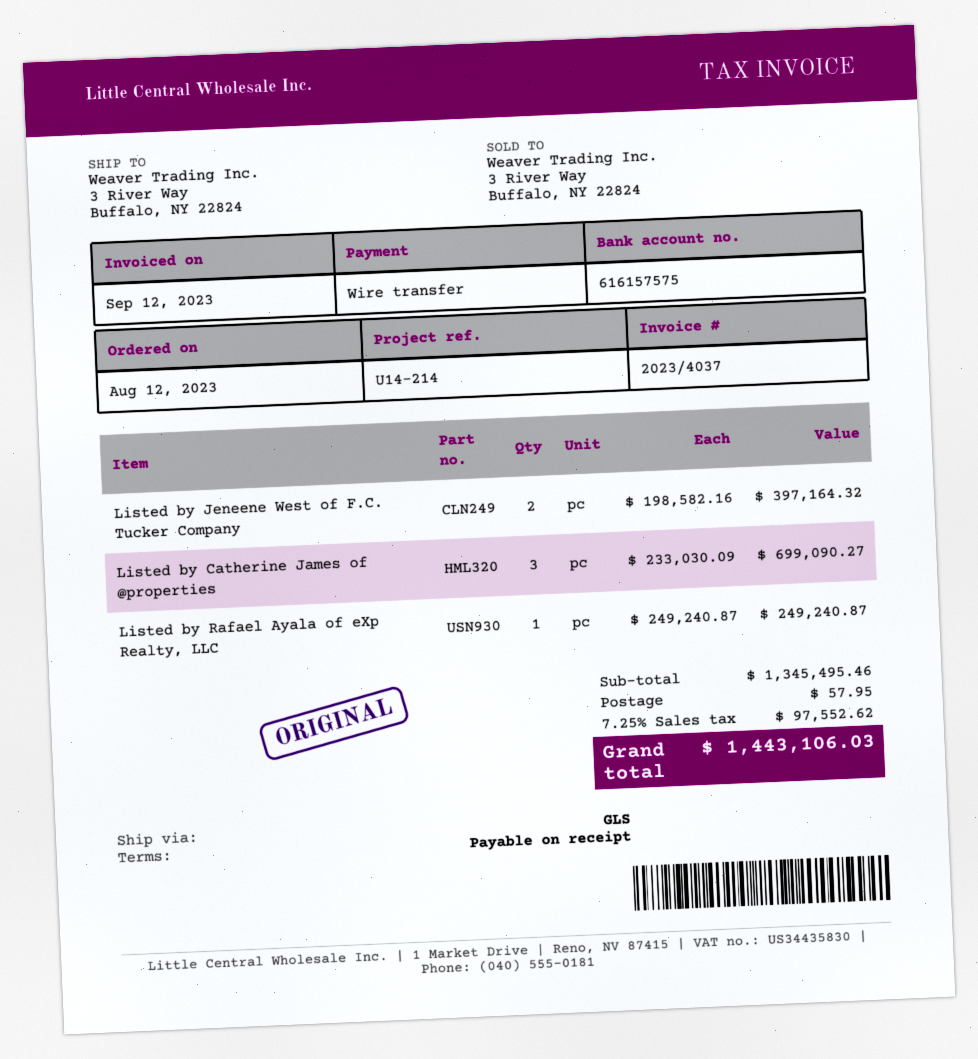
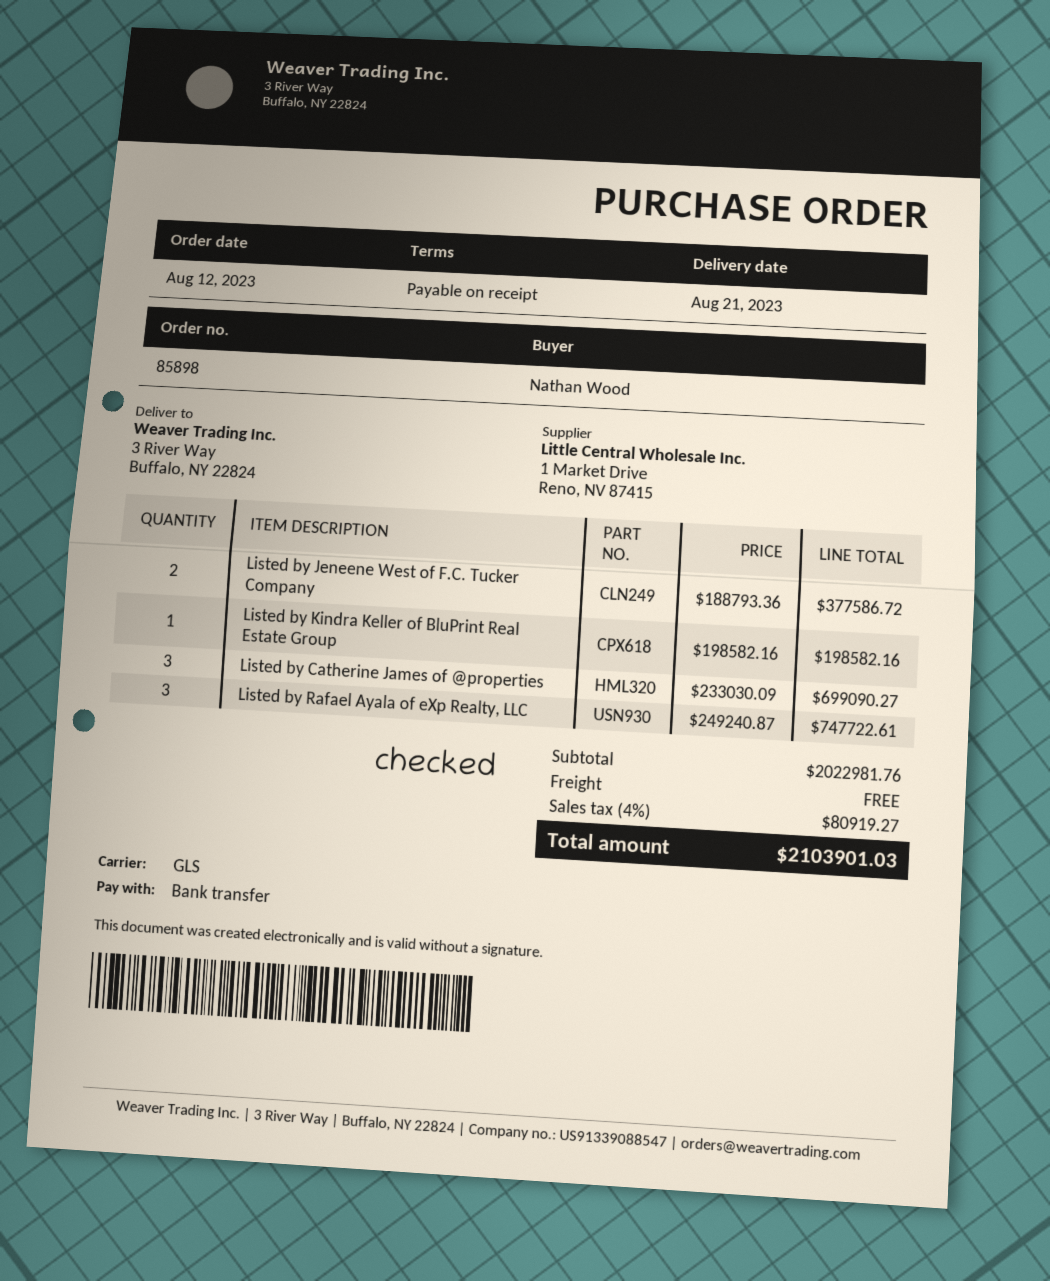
Listed by Jeneene West of F.C. Tucker Company: 2 x 198582.16 = 397164.32 -> 2 x 188793.36 = 377586.72
Listed by Rafael Ayala of eXp Realty, LLC: 1 x 249240.87 = 249240.87 -> 3 x 249240.87 = 747722.61
Listed by Kindra Keller of BluPrint Real Estate Group: none -> 1 x 198582.16 = 198582.16
subtotal: 1345495.46 -> 2022981.76
shipping: 57.95 -> 0.00
tax: 7.25% = 97552.62 -> 4% = 80919.27
total: 1443106.03 -> 2103901.03

